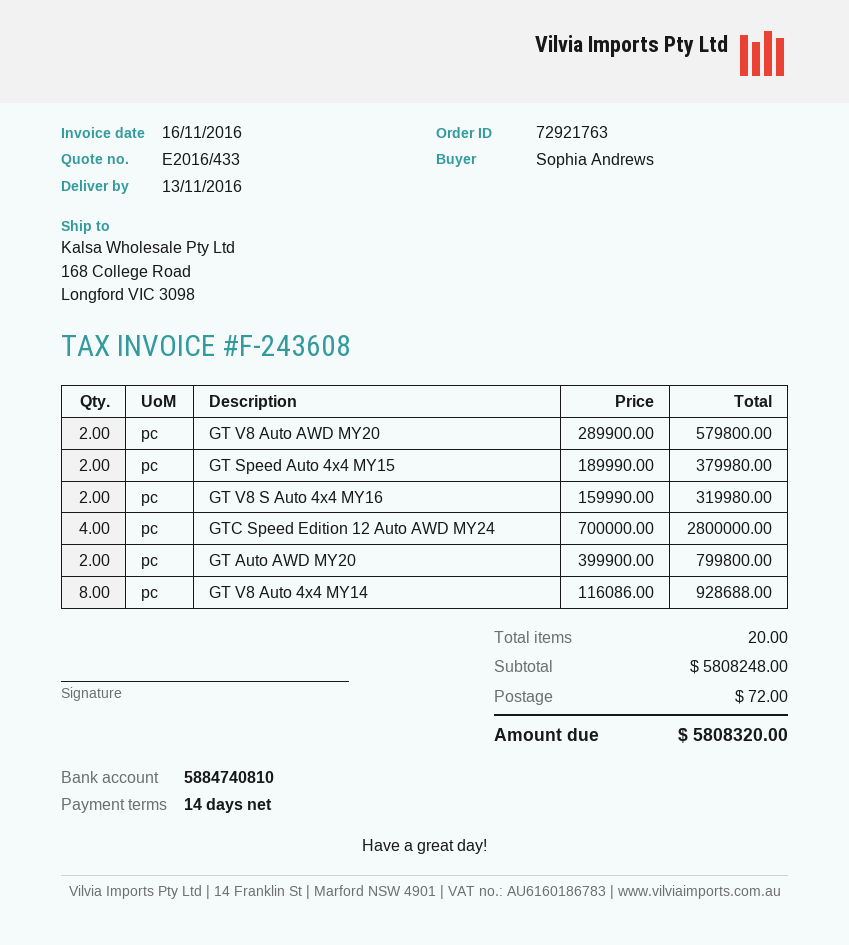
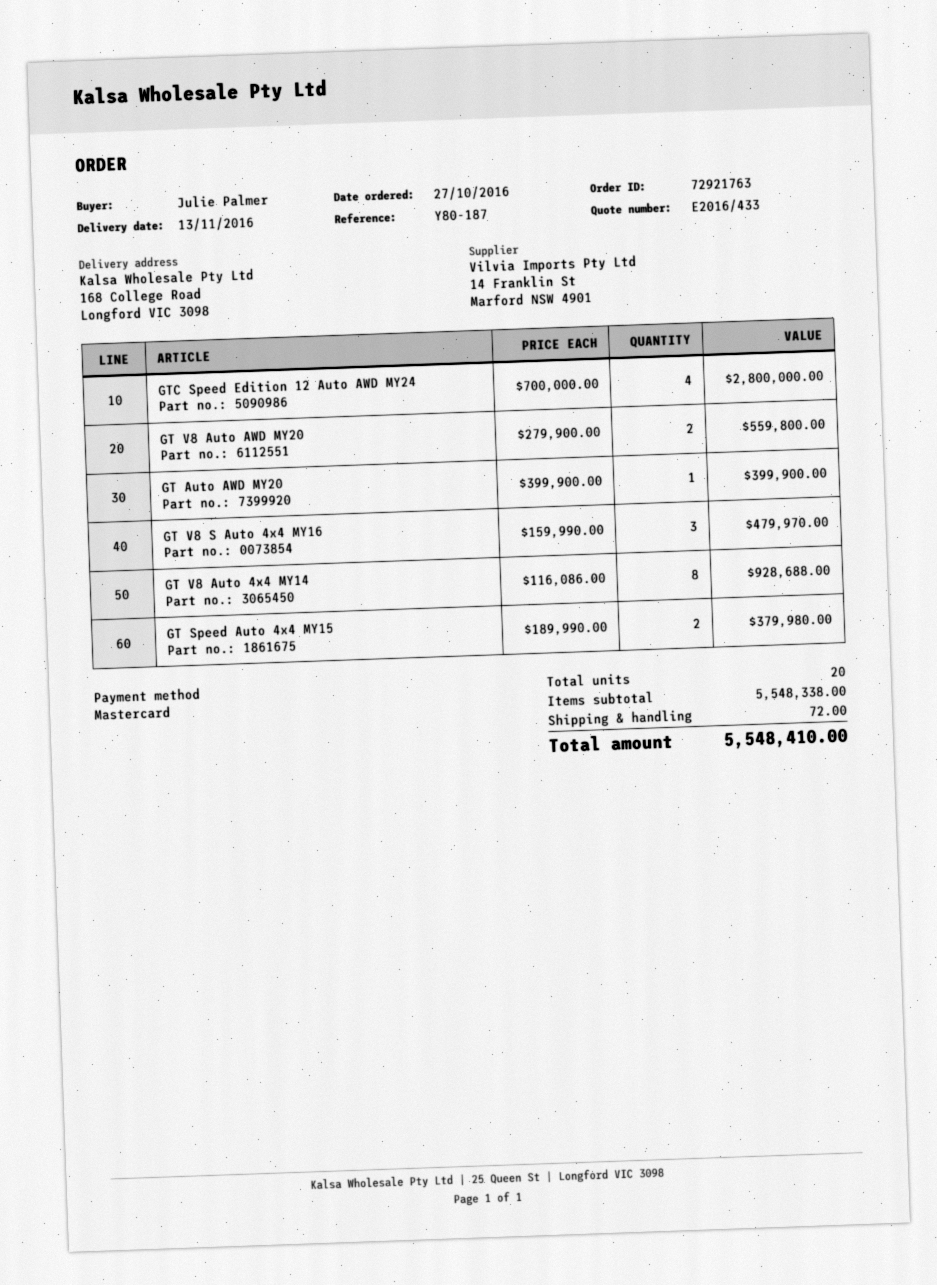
ordered by: Sophia Andrews -> Julie Palmer
GT V8 Auto AWD MY20: 2 x 289900.00 = 579800.00 -> 2 x 279900.00 = 559800.00
GT V8 S Auto 4x4 MY16: 2 x 159990.00 = 319980.00 -> 3 x 159990.00 = 479970.00
GT Auto AWD MY20: 2 x 399900.00 = 799800.00 -> 1 x 399900.00 = 399900.00
subtotal: 5808248.00 -> 5548338.00
total: 5808320.00 -> 5548410.00

